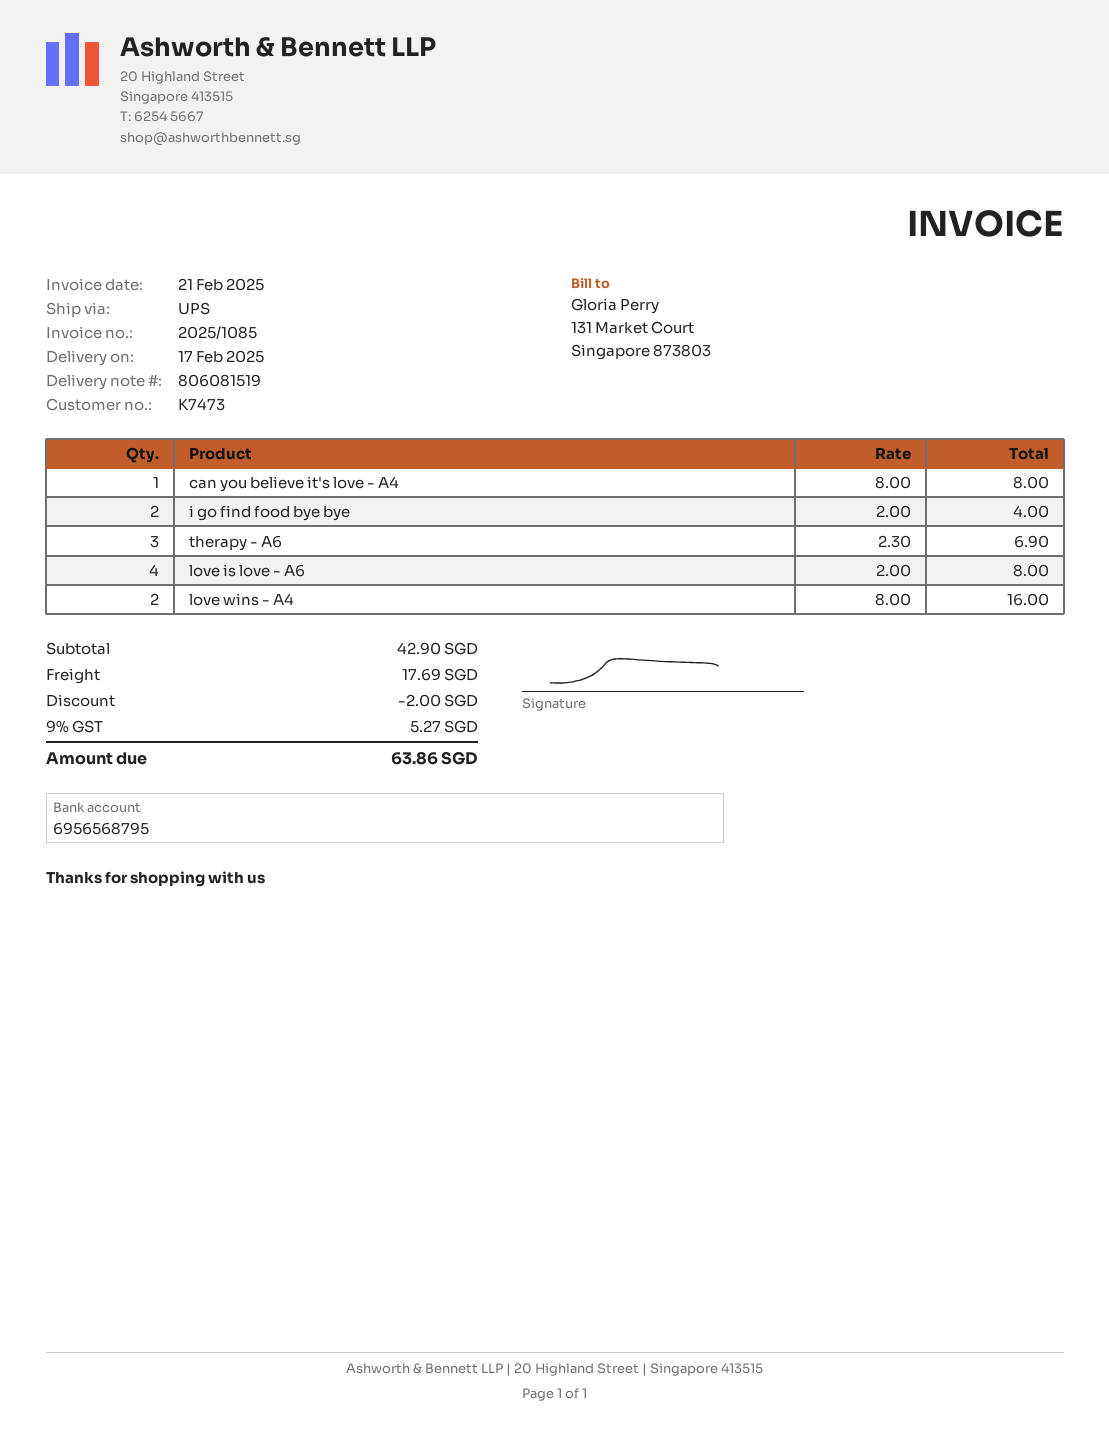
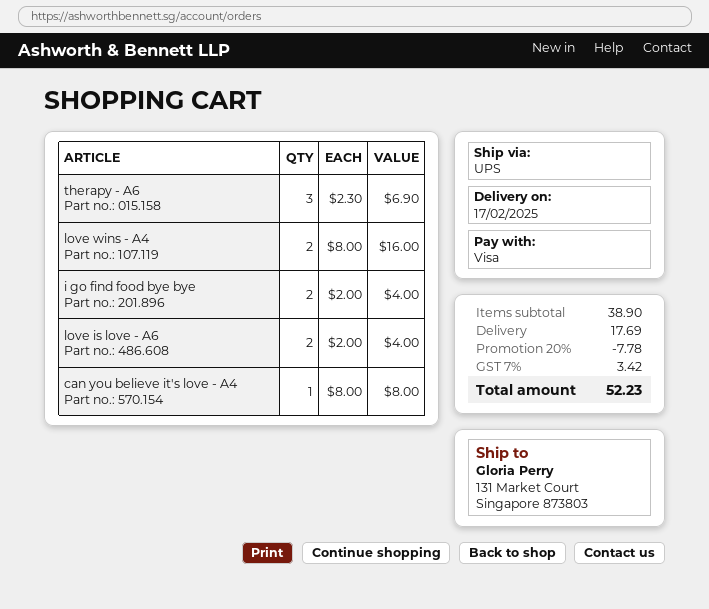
love is love - A6: 4 x 2.00 = 8.00 -> 2 x 2.00 = 4.00
subtotal: 42.90 -> 38.90
discount: 2.00 -> 7.78
tax: 9% = 5.27 -> 7% = 3.42
total: 63.86 -> 52.23

